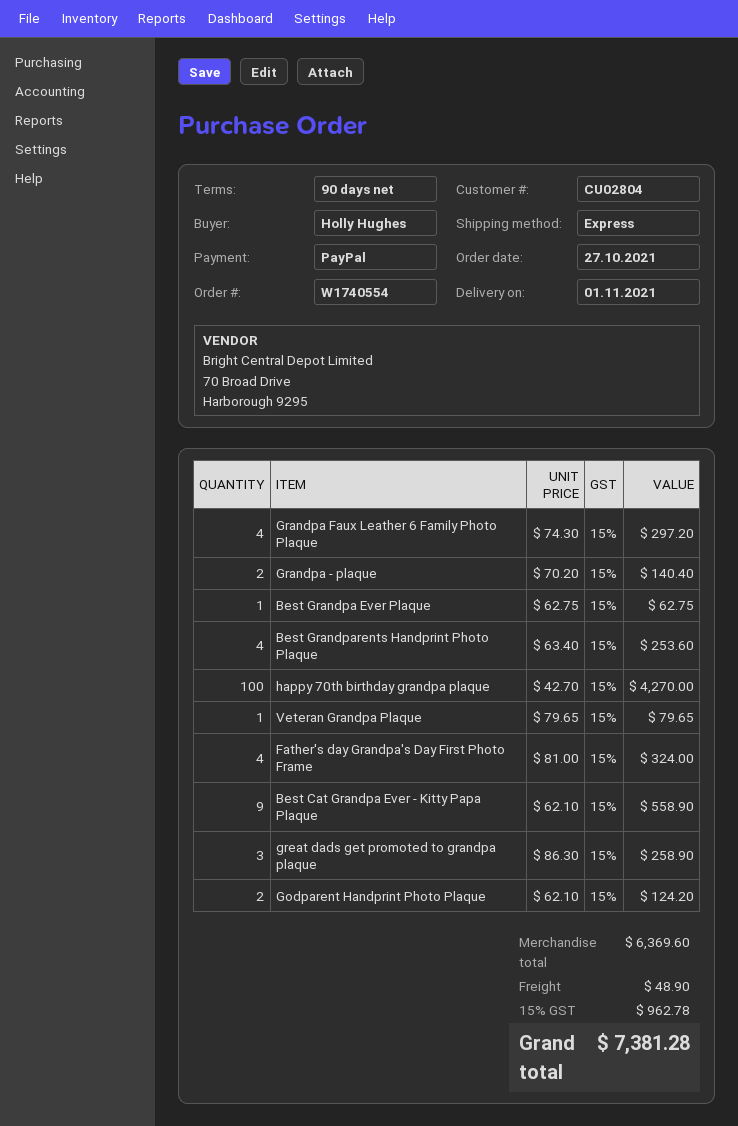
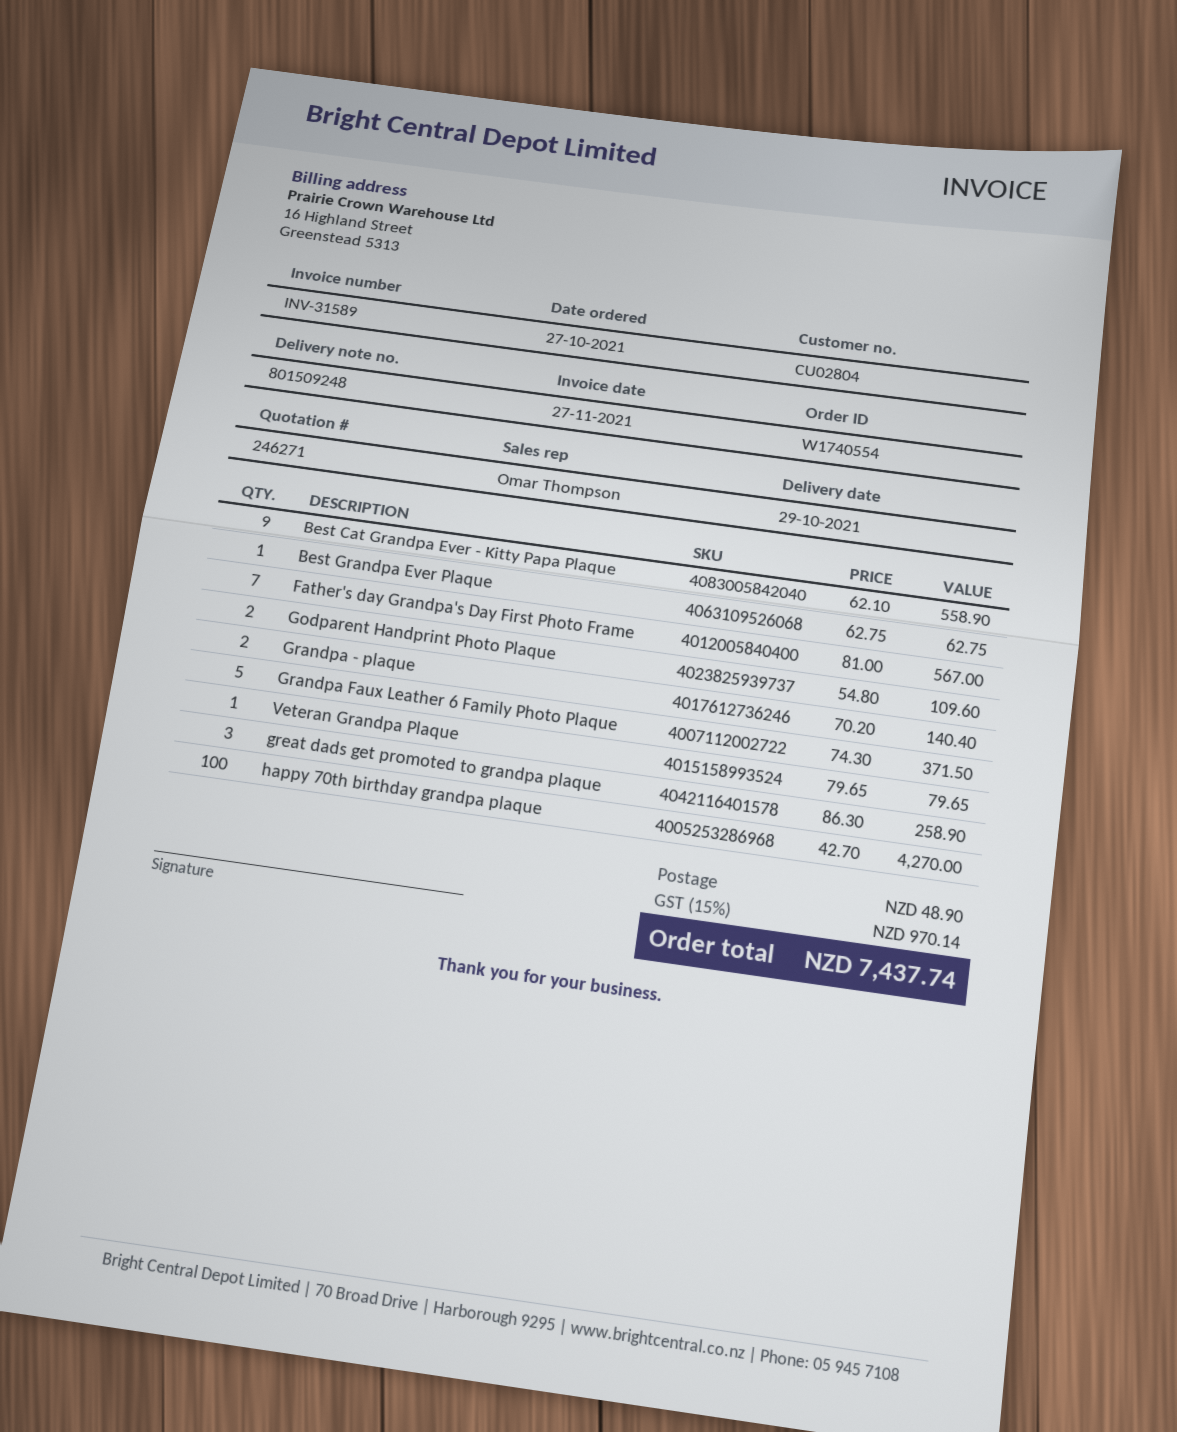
delivery date: 2021-11-01 -> 2021-10-29
Grandpa Faux Leather 6 Family Photo Plaque: 4 x 74.30 = 297.20 -> 5 x 74.30 = 371.50
Best Grandparents Handprint Photo Plaque: 4 x 63.40 = 253.60 -> none
Father's day Grandpa's Day First Photo Frame: 4 x 81.00 = 324.00 -> 7 x 81.00 = 567.00
Godparent Handprint Photo Plaque: 2 x 62.10 = 124.20 -> 2 x 54.80 = 109.60
tax: 15% = 962.78 -> 15% = 970.14
total: 7381.28 -> 7437.74

